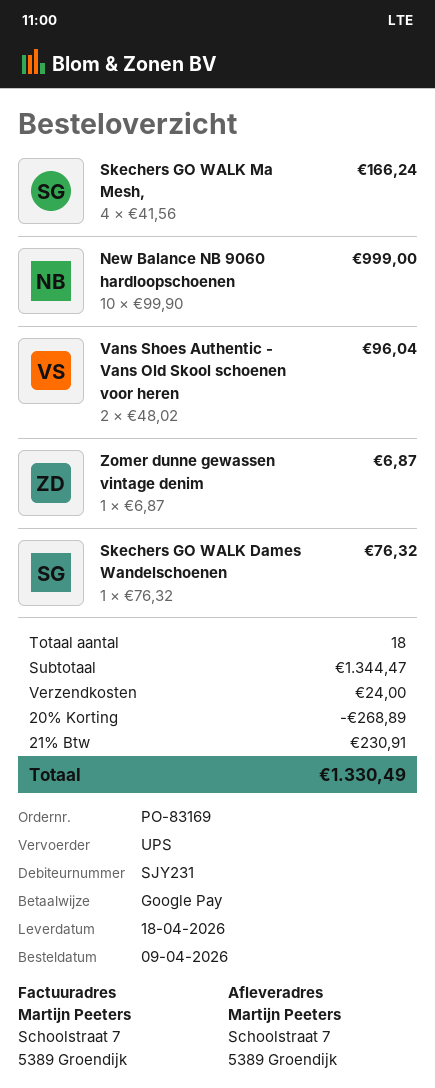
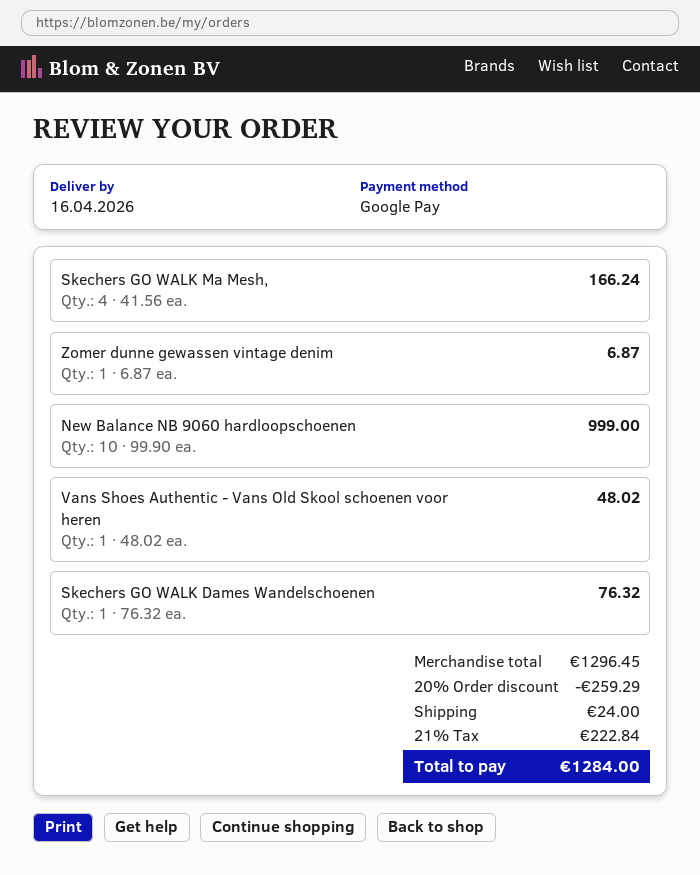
delivery date: 2026-04-18 -> 2026-04-16
Vans Shoes Authentic - Vans Old Skool schoenen voor heren: 2 x 48.02 = 96.04 -> 1 x 48.02 = 48.02
subtotal: 1344.47 -> 1296.45
discount: 20% = 268.89 -> 20% = 259.29
tax: 21% = 230.91 -> 21% = 222.84
total: 1330.49 -> 1284.00

